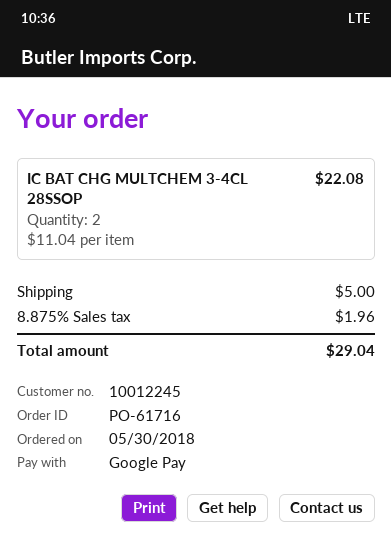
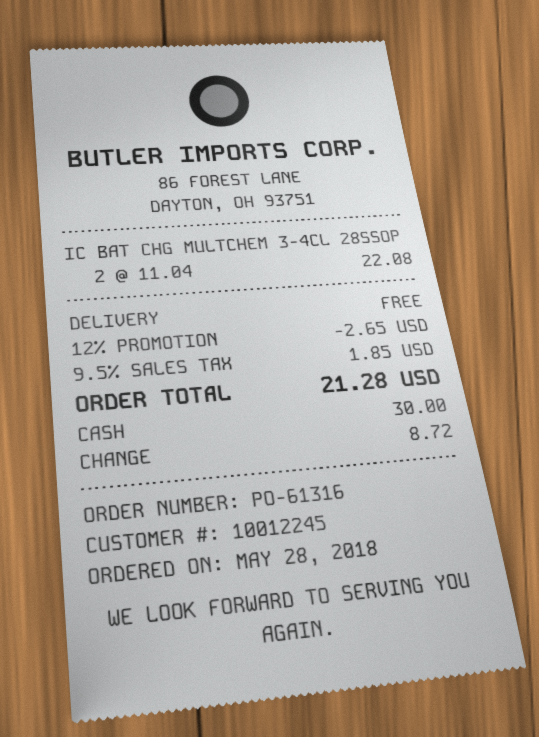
order number: PO-61716 -> PO-61316
order date: 2018-05-30 -> 2018-05-28
payment method: Google Pay -> cash
discount: none -> 12% = 2.65
shipping: 5.00 -> 0.00
tax: 8.875% = 1.96 -> 9.5% = 1.85
total: 29.04 -> 21.28

